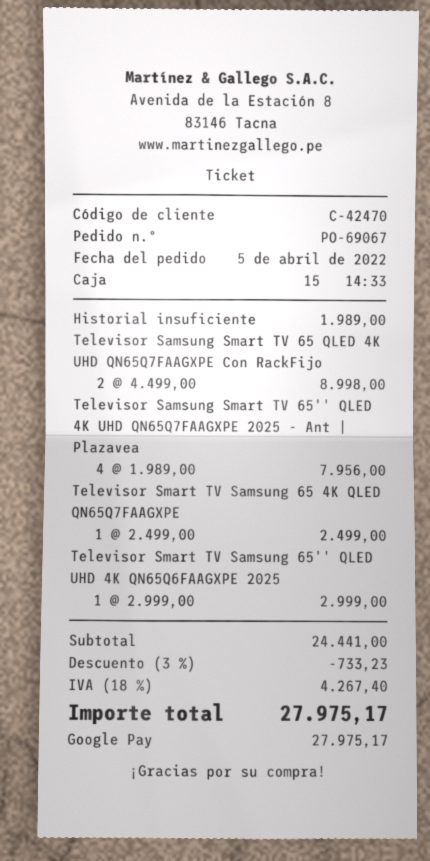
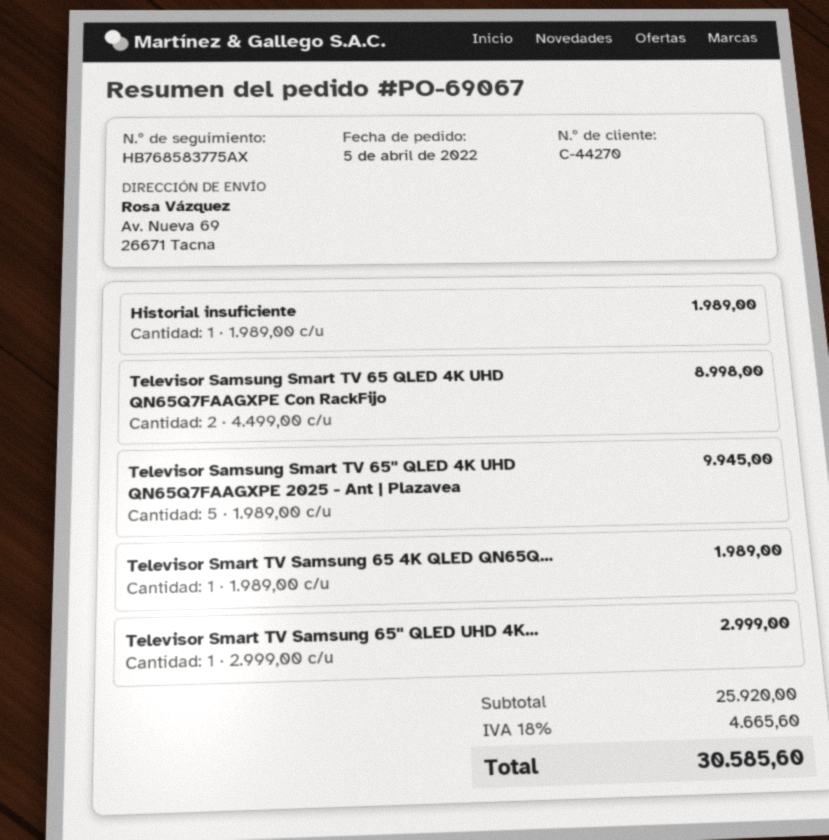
customer number: C-42470 -> C-44270
Televisor Samsung Smart TV 65'' QLED 4K UHD QN65Q7FAAGXPE 2025 - Ant | Plazavea: 4 x 1989.00 = 7956.00 -> 5 x 1989.00 = 9945.00
Televisor Smart TV Samsung 65 4K QLED QN65Q7FAAGXPE: 1 x 2499.00 = 2499.00 -> 1 x 1989.00 = 1989.00
subtotal: 24441.00 -> 25920.00
discount: 3% = 733.23 -> none
tax: 18% = 4267.40 -> 18% = 4665.60
total: 27975.17 -> 30585.60

